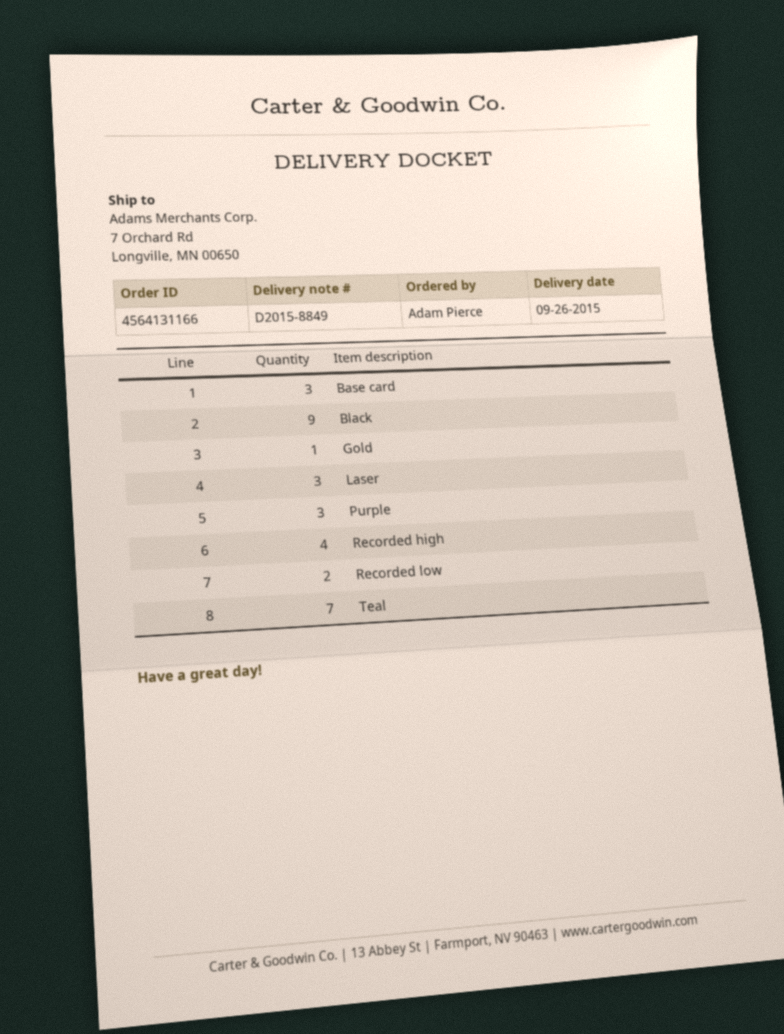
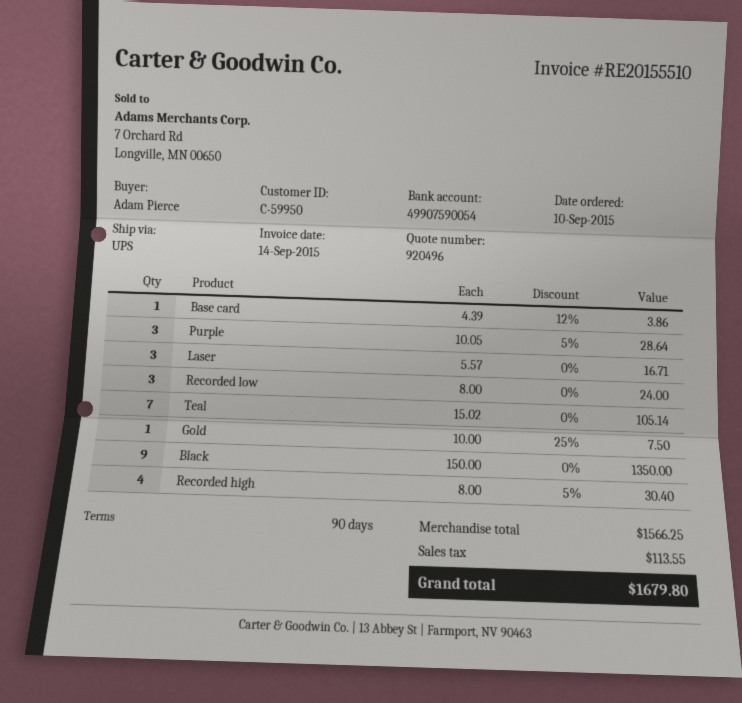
Base card: 3 -> 1
Recorded low: 2 -> 3

